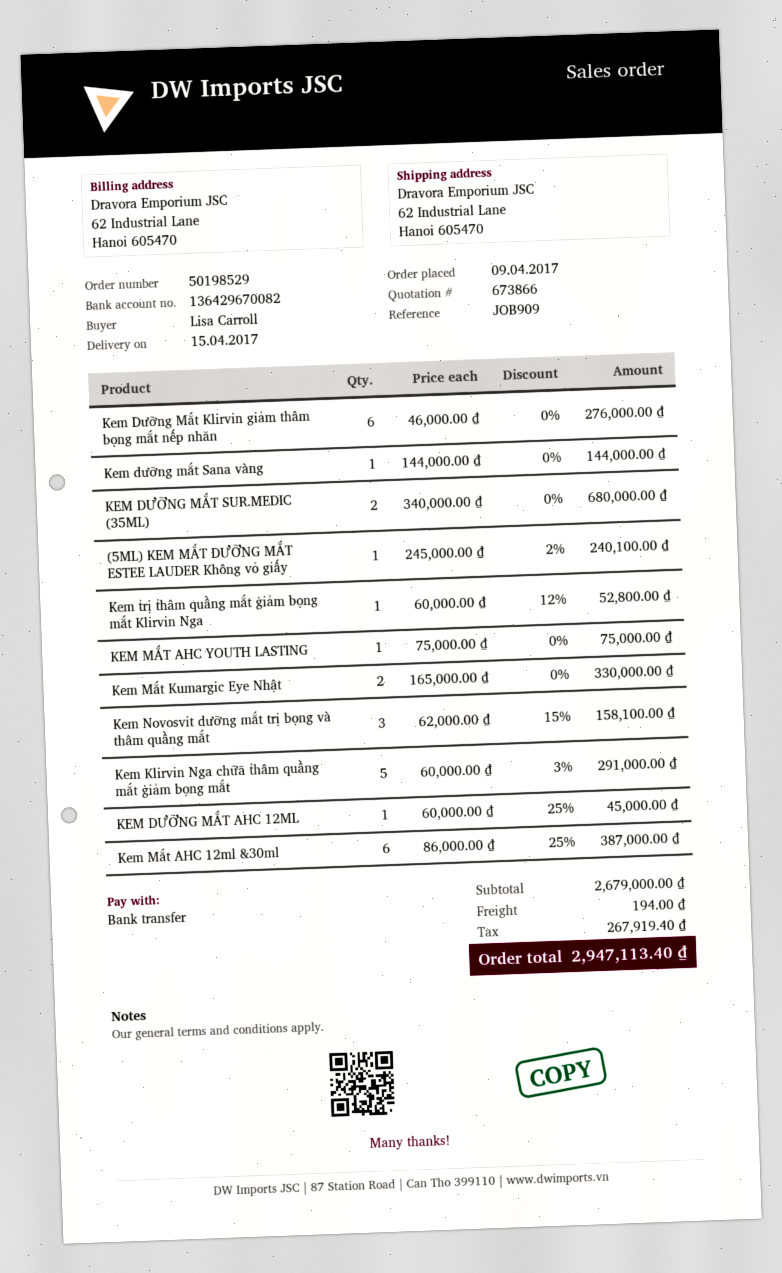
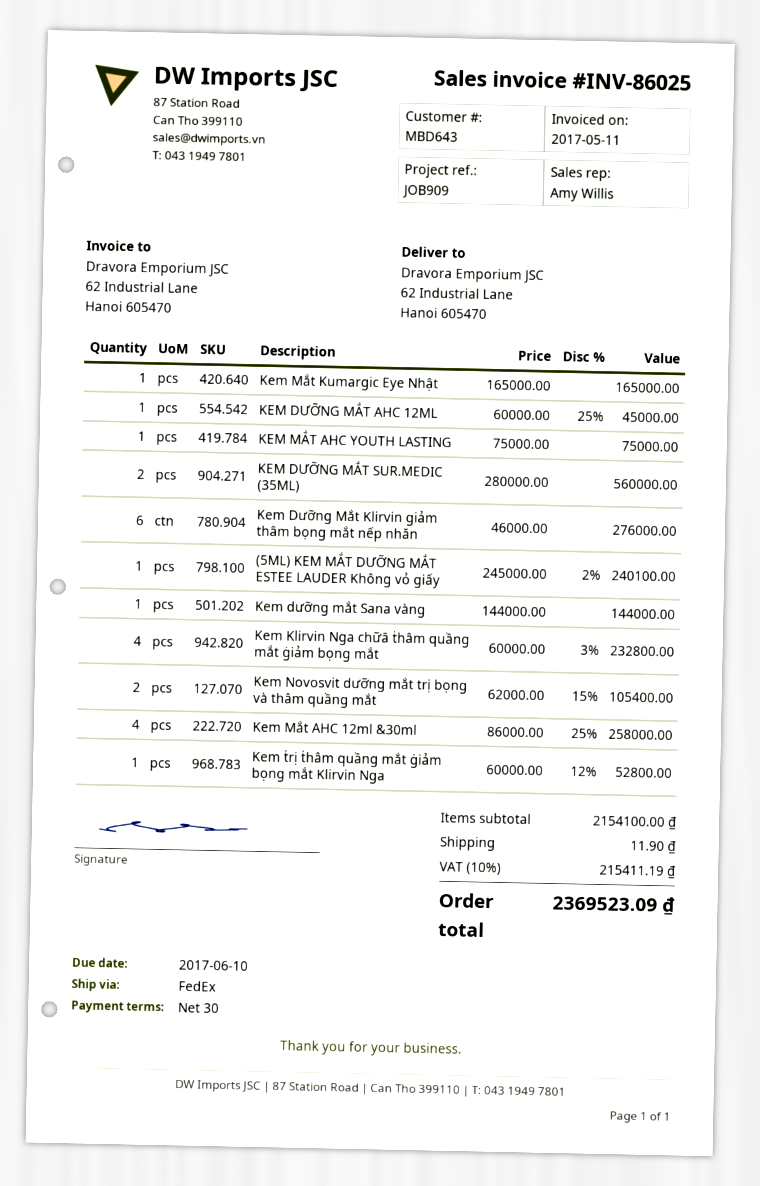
KEM DƯỠNG MẮT SUR.MEDIC (35ML): 2 x 340000.00 = 680000.00 -> 2 x 280000.00 = 560000.00
Kem Mắt Kumargic Eye Nhật: 2 x 165000.00 = 330000.00 -> 1 x 165000.00 = 165000.00
Kem Novosvit dưỡng mắt trị bọng và thâm quầng mắt: 3 x 62000.00 - 15% = 158100.00 -> 2 x 62000.00 - 15% = 105400.00
Kem Klirvin Nga chữā ṫhâm quầng mắt ġiảm bọng mắt: 5 x 60000.00 - 3% = 291000.00 -> 4 x 60000.00 - 3% = 232800.00
Kem Mắt AHC 12ml &30ml: 6 x 86000.00 - 25% = 387000.00 -> 4 x 86000.00 - 25% = 258000.00
subtotal: 2679000.00 -> 2154100.00
shipping: 194.00 -> 11.90
tax: 267919.40 -> 215411.19
total: 2947113.40 -> 2369523.09

